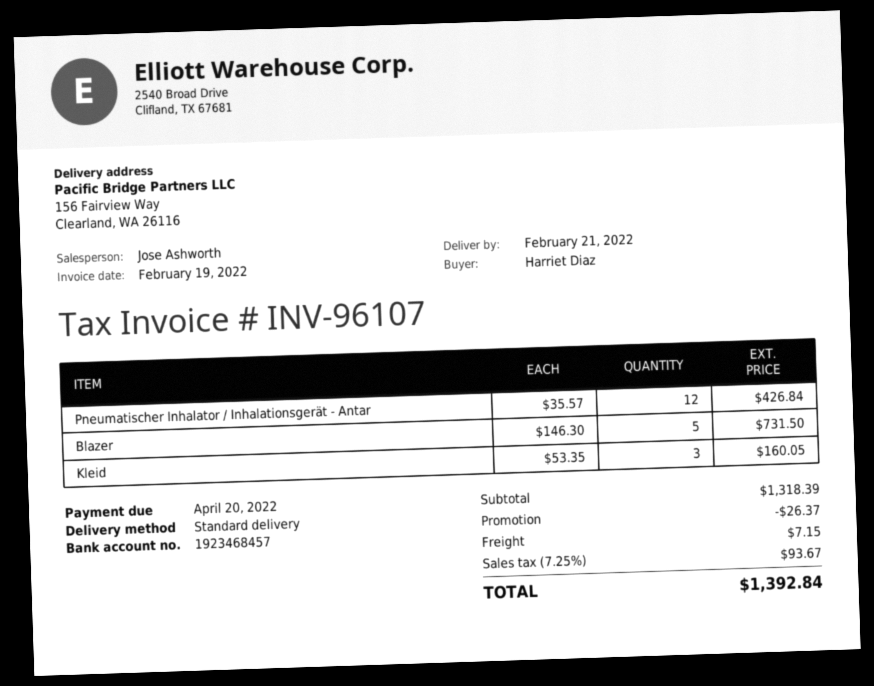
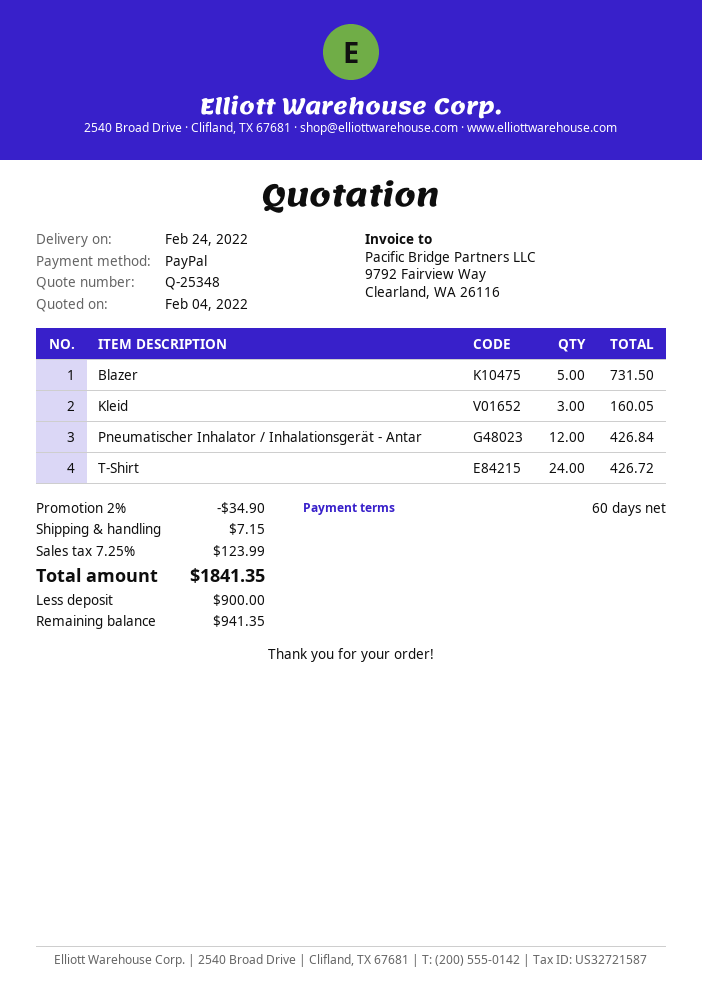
delivery date: 2022-02-21 -> 2022-02-24
T-Shirt: none -> 24 for 426.72
discount: 26.37 -> 34.90
tax: 7.25% = 93.67 -> 7.25% = 123.99
total: 1392.84 -> 1841.35

